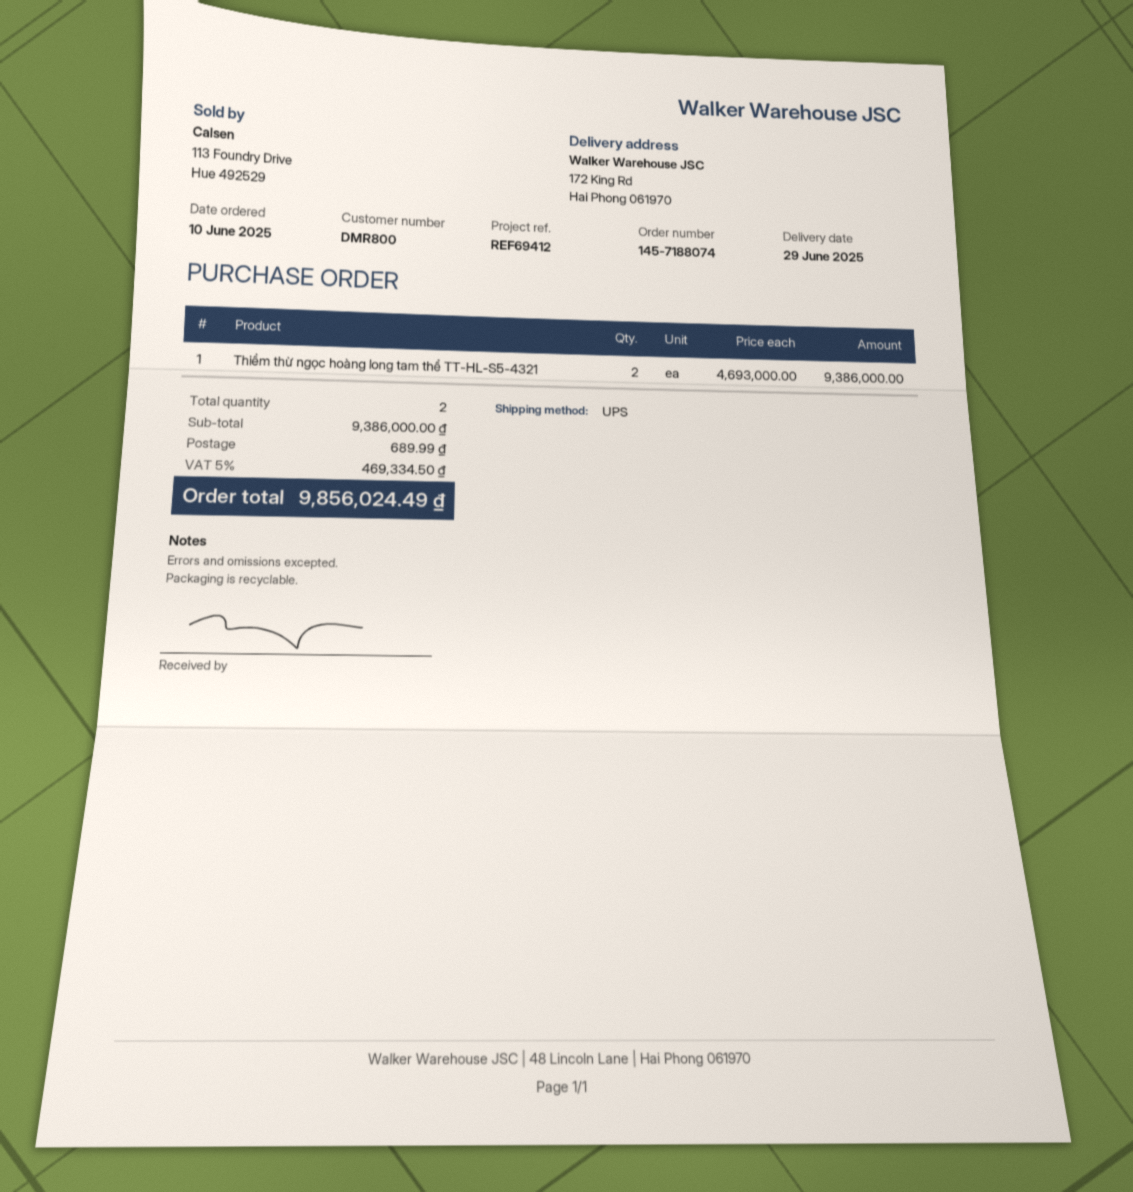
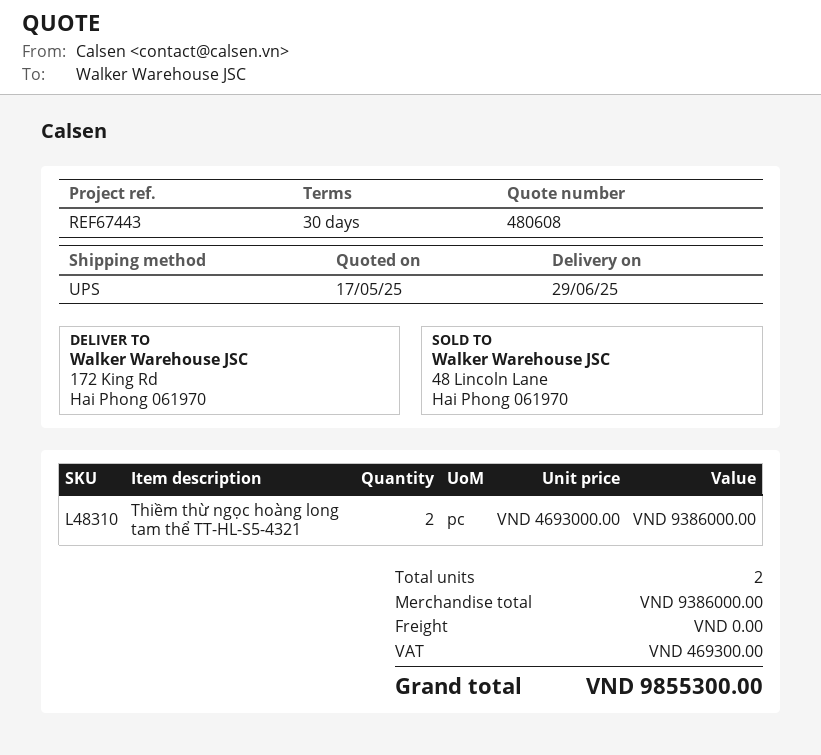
reference: REF69412 -> REF67443
shipping: 689.99 -> 0.00
tax: 469334.50 -> 469300.00
total: 9856024.49 -> 9855300.00

